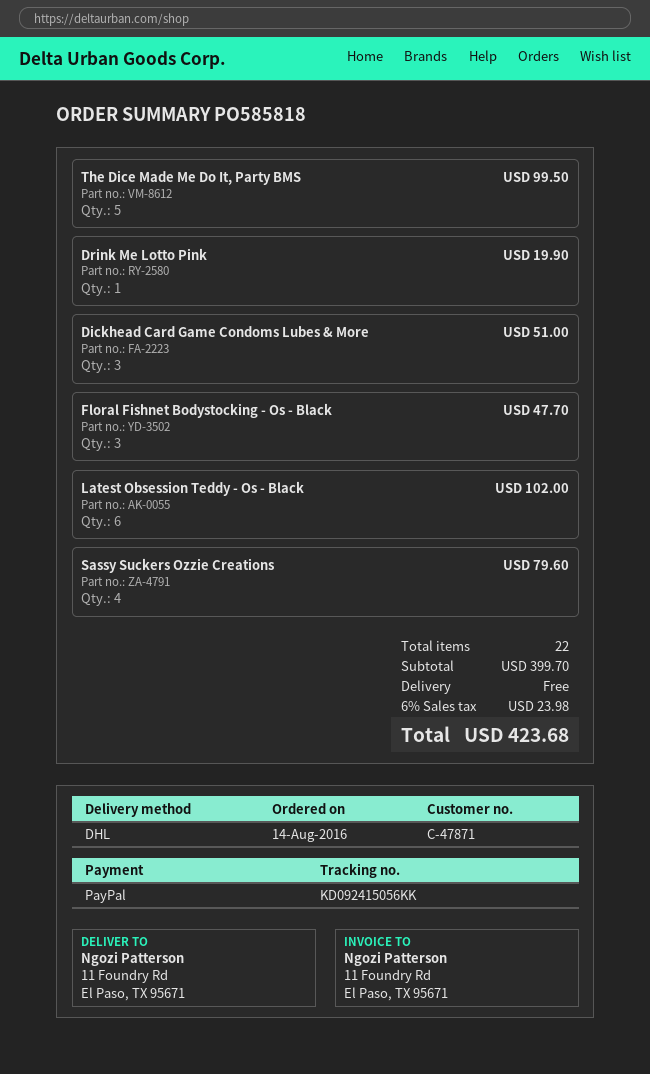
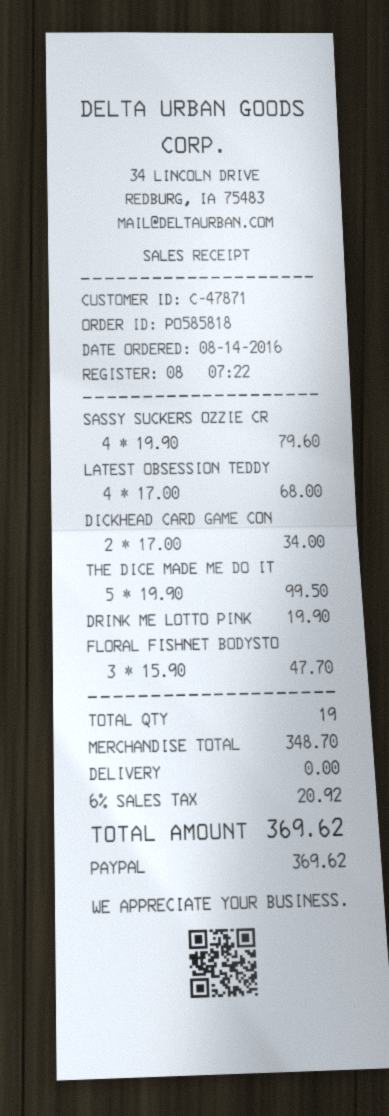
Dickhead Card Game Condoms Lubes & More: 3 for 51.00 -> 2 for 34.00
Latest Obsession Teddy - Os - Black: 6 for 102.00 -> 4 for 68.00
total quantity: 22 -> 19
subtotal: 399.70 -> 348.70
tax: 6% = 23.98 -> 6% = 20.92
total: 423.68 -> 369.62

